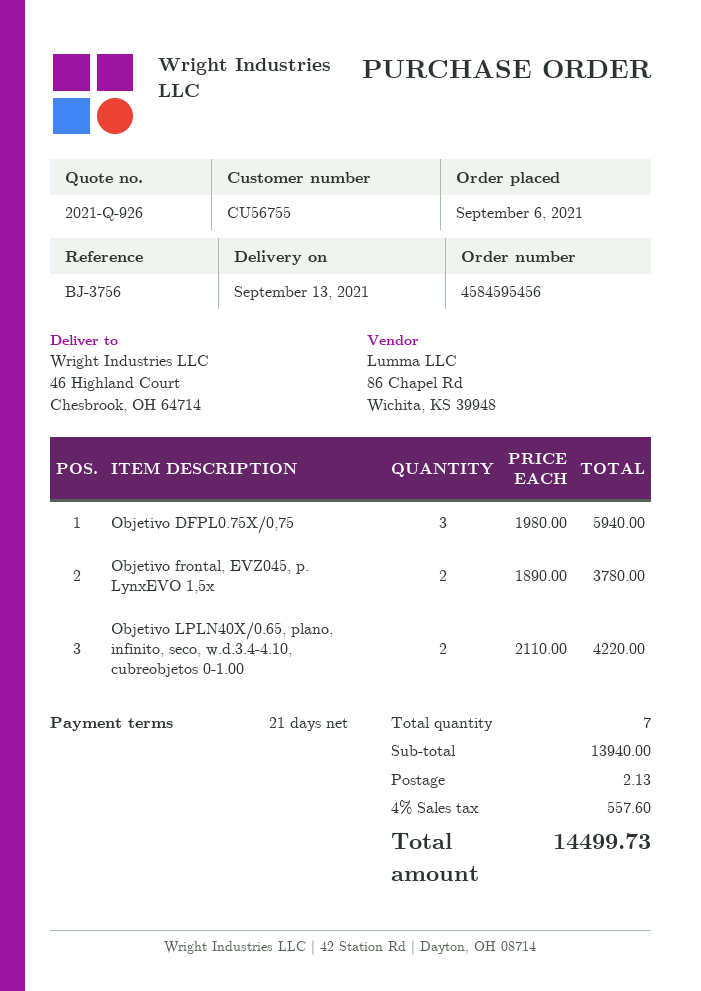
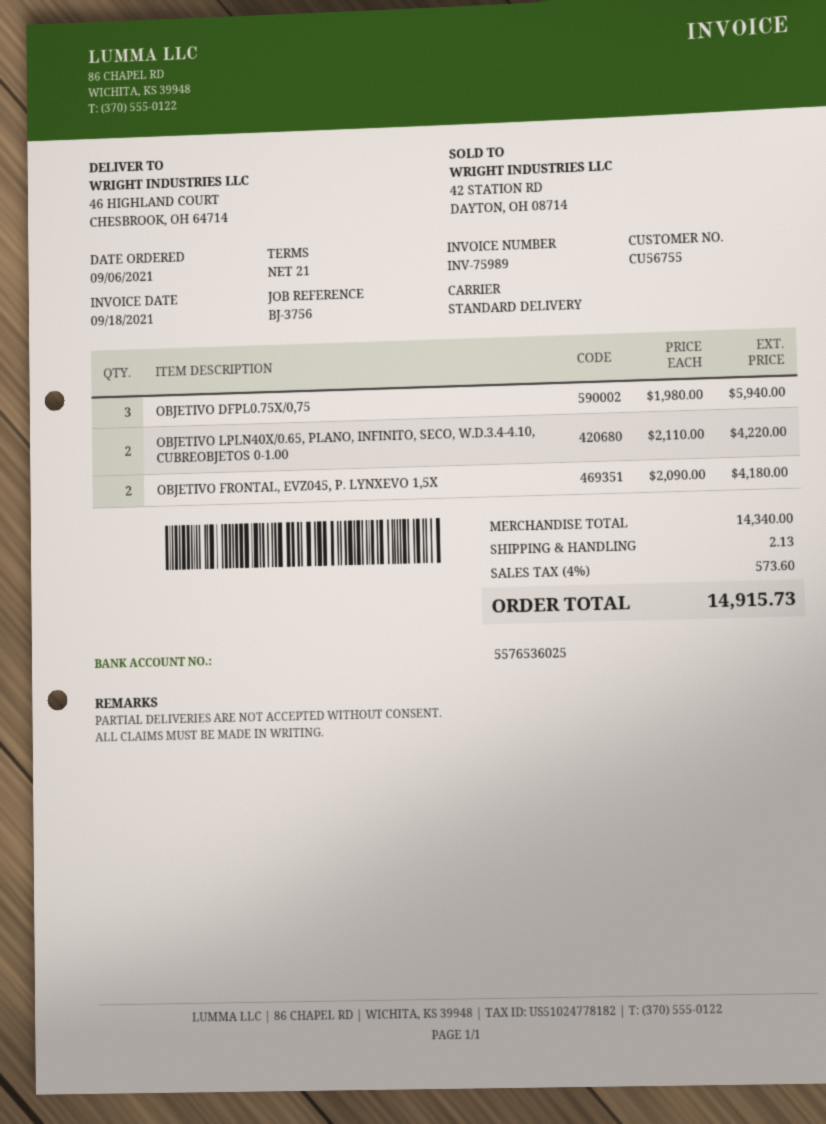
Objetivo frontal, EVZ045, p. LynxEVO 1,5x: 2 x 1890.00 = 3780.00 -> 2 x 2090.00 = 4180.00
subtotal: 13940.00 -> 14340.00
tax: 4% = 557.60 -> 4% = 573.60
total: 14499.73 -> 14915.73

